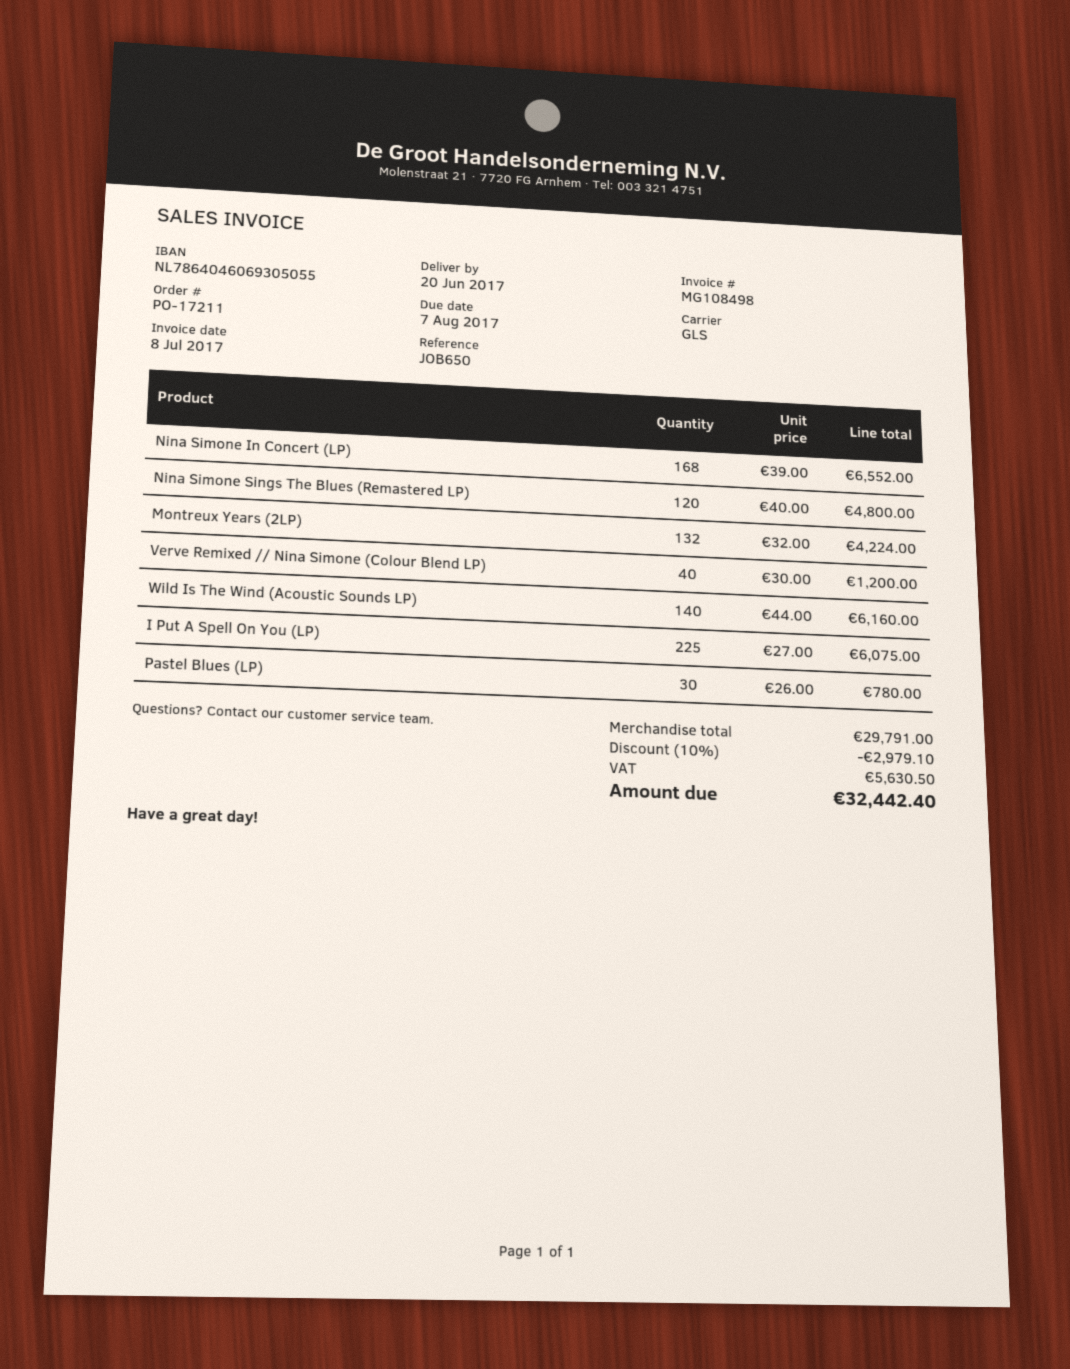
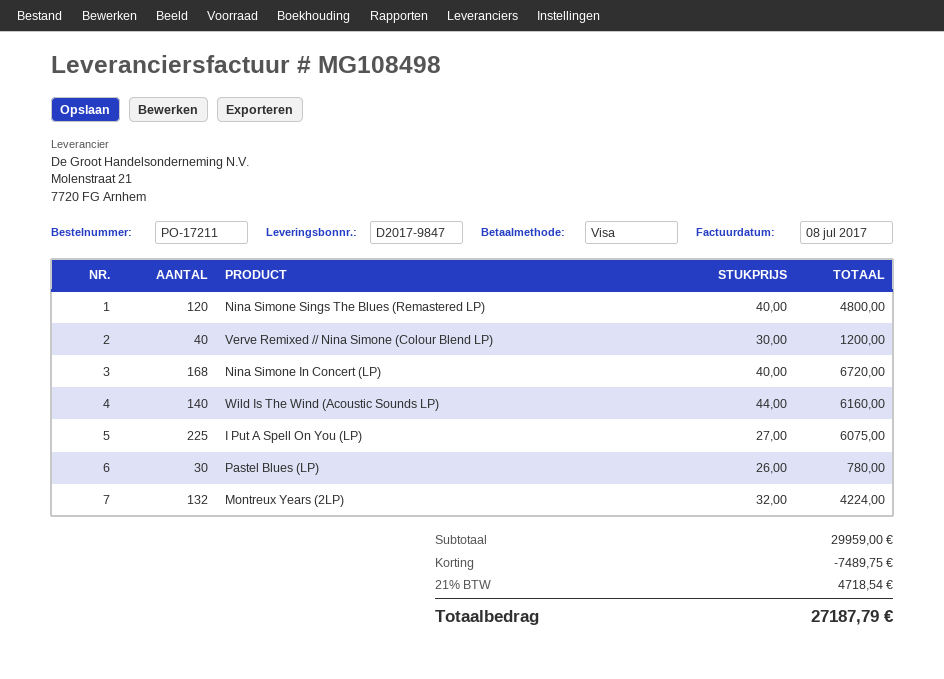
Nina Simone In Concert (LP): 168 x 39.00 = 6552.00 -> 168 x 40.00 = 6720.00
subtotal: 29791.00 -> 29959.00
discount: 2979.10 -> 7489.75
tax: 5630.50 -> 4718.54
total: 32442.40 -> 27187.79

